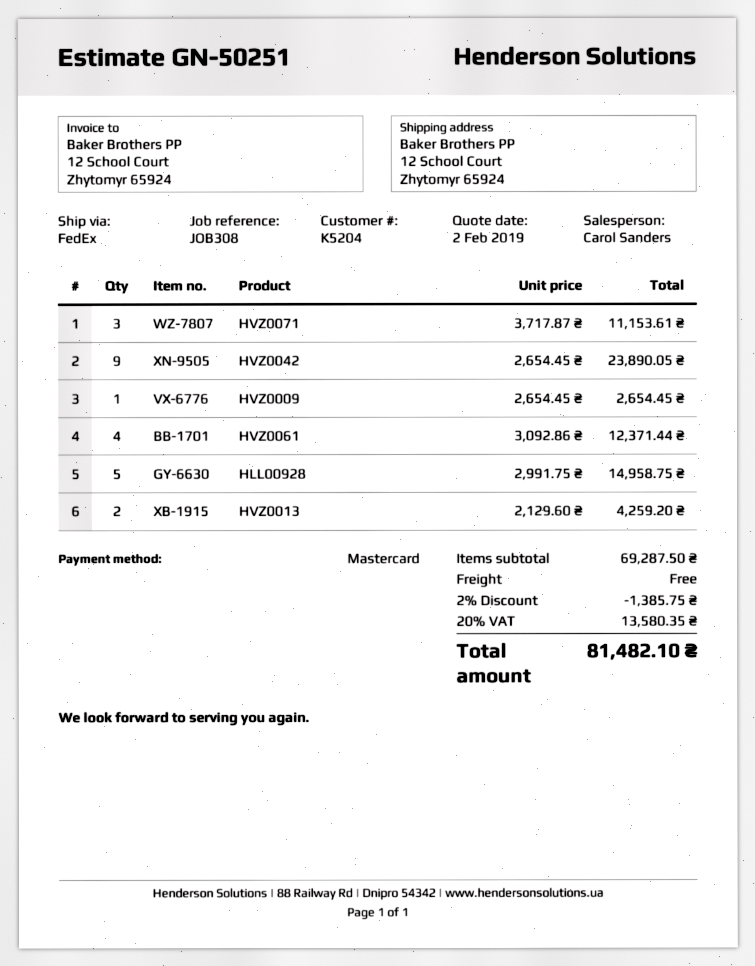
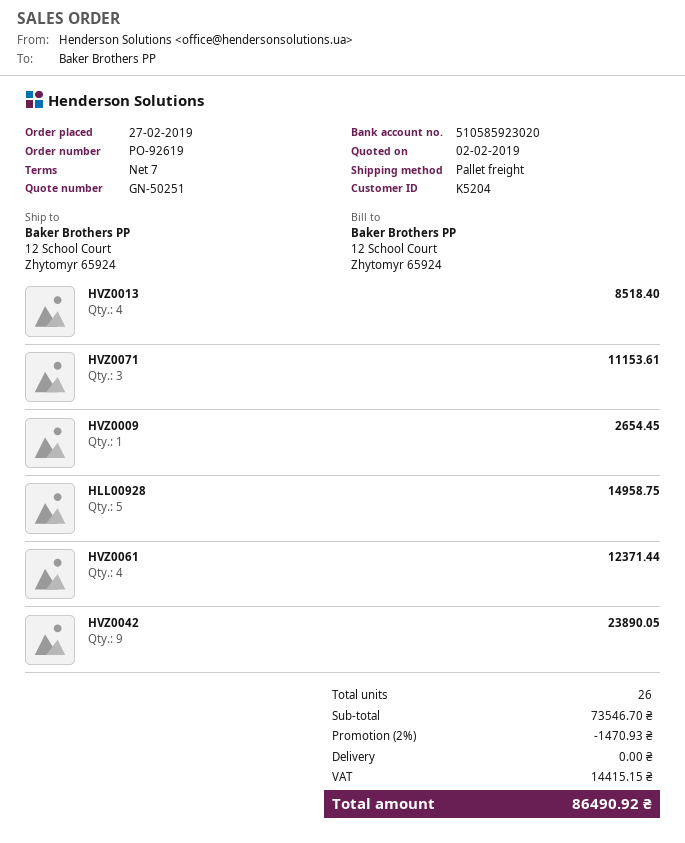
shipping method: FedEx -> pallet freight
HVZ0013: 2 for 4259.20 -> 4 for 8518.40
subtotal: 69287.50 -> 73546.70
discount: 2% = 1385.75 -> 2% = 1470.93
tax: 13580.35 -> 14415.15
total: 81482.10 -> 86490.92

